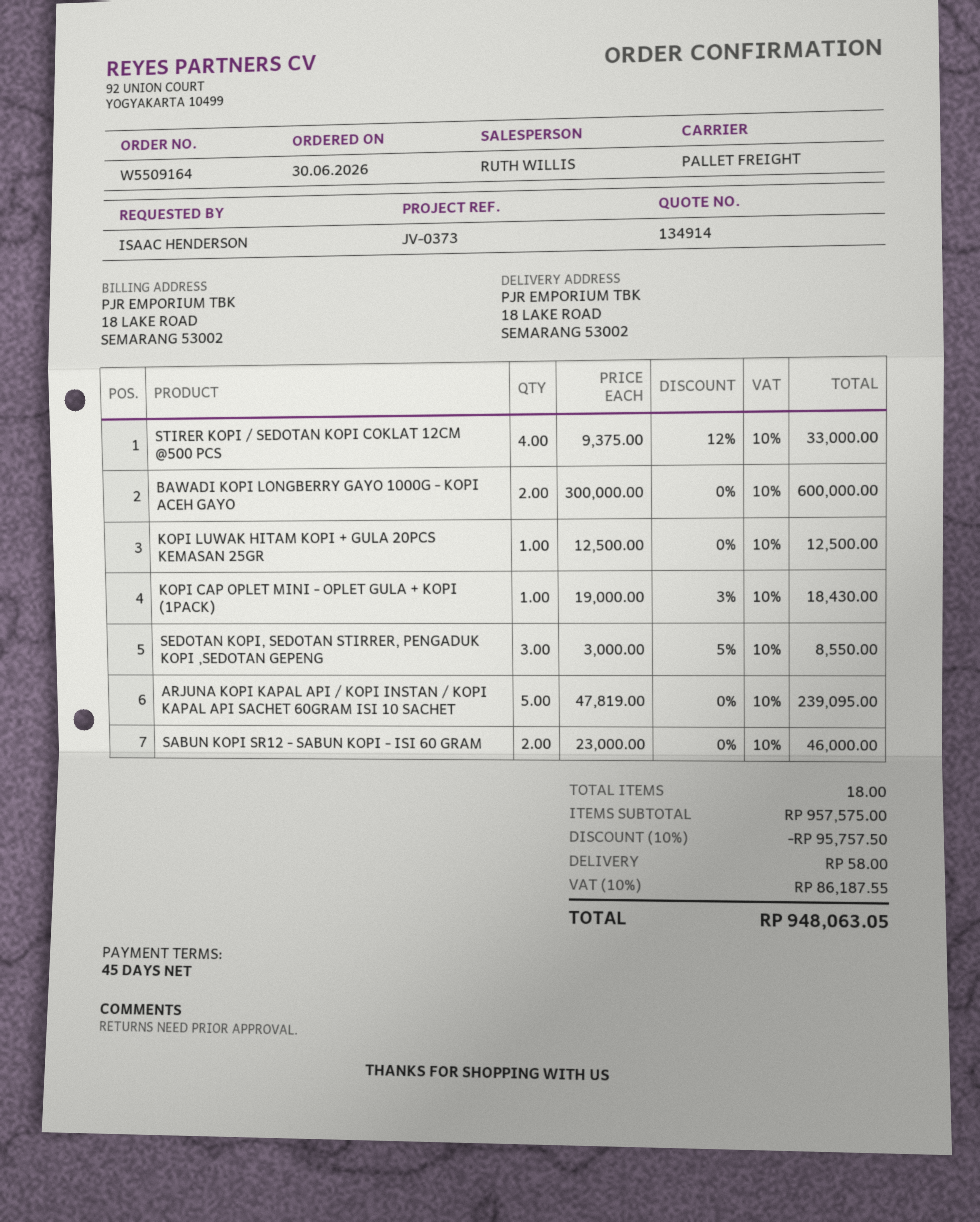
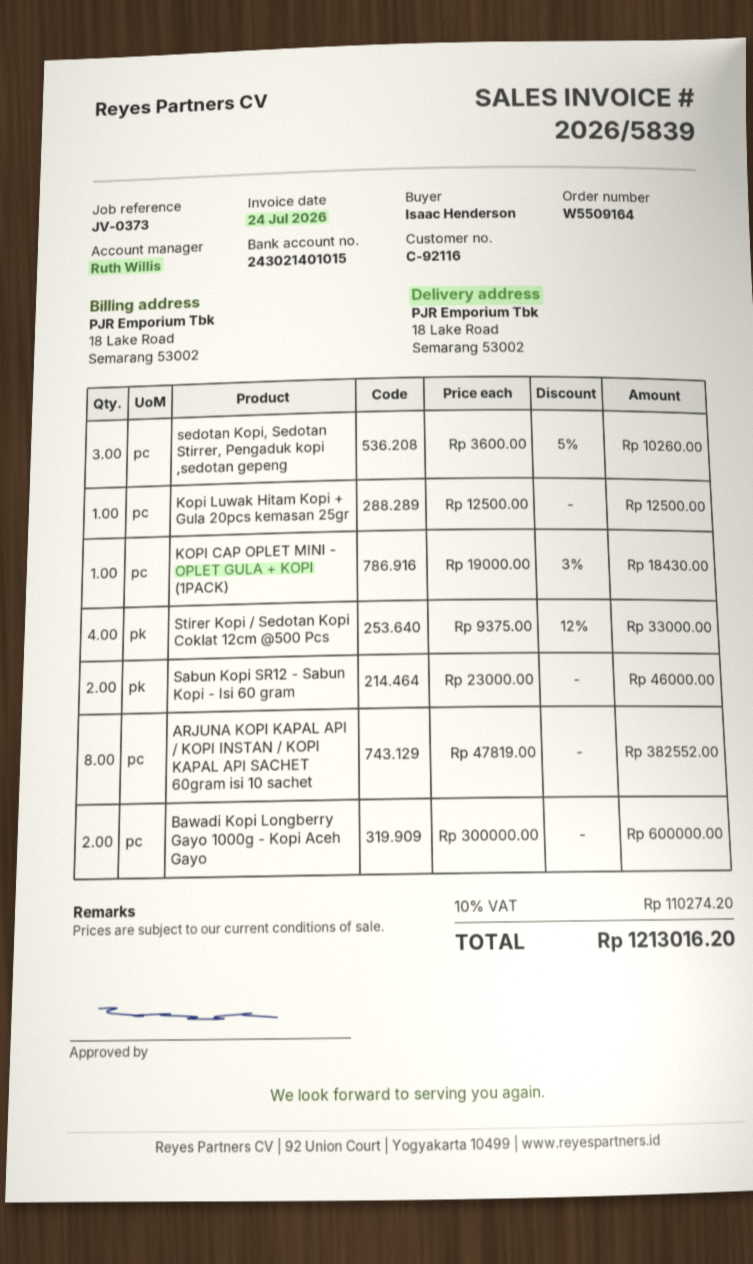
SEDOTAN KOPI, SEDOTAN STIRRER, PENGADUK KOPI ,SEDOTAN GEPENG: 3 x 3000.00 - 5% = 8550.00 -> 3 x 3600.00 - 5% = 10260.00
ARJUNA KOPI KAPAL API / KOPI INSTAN / KOPI KAPAL API SACHET 60GRAM ISI 10 SACHET: 5 x 47819.00 = 239095.00 -> 8 x 47819.00 = 382552.00
discount: 10% = 95757.50 -> none
shipping: 58.00 -> none
tax: 10% = 86187.55 -> 10% = 110274.20
total: 948063.05 -> 1213016.20

